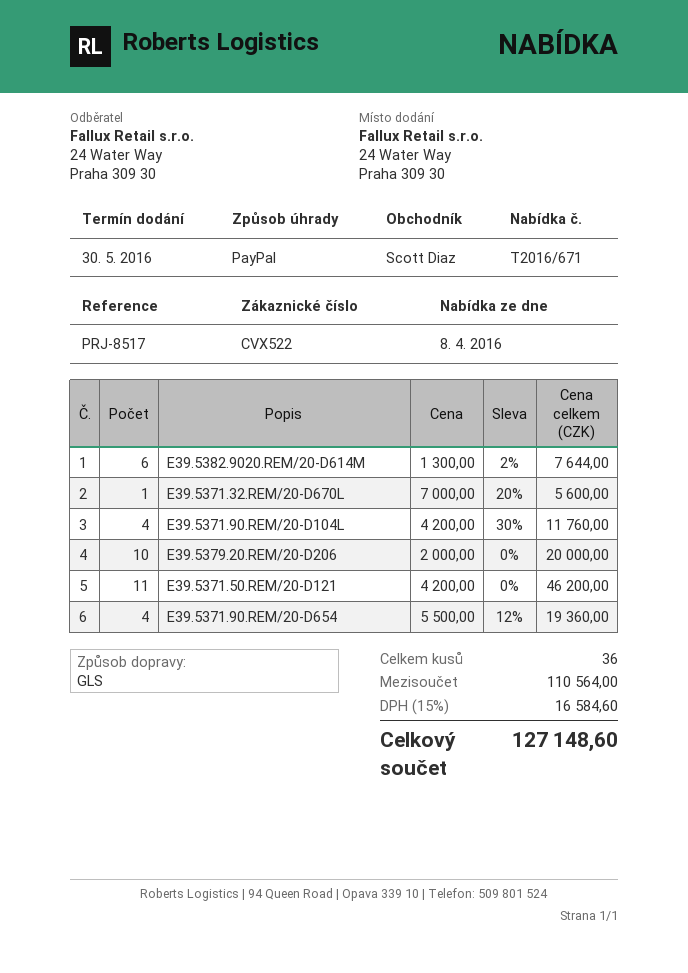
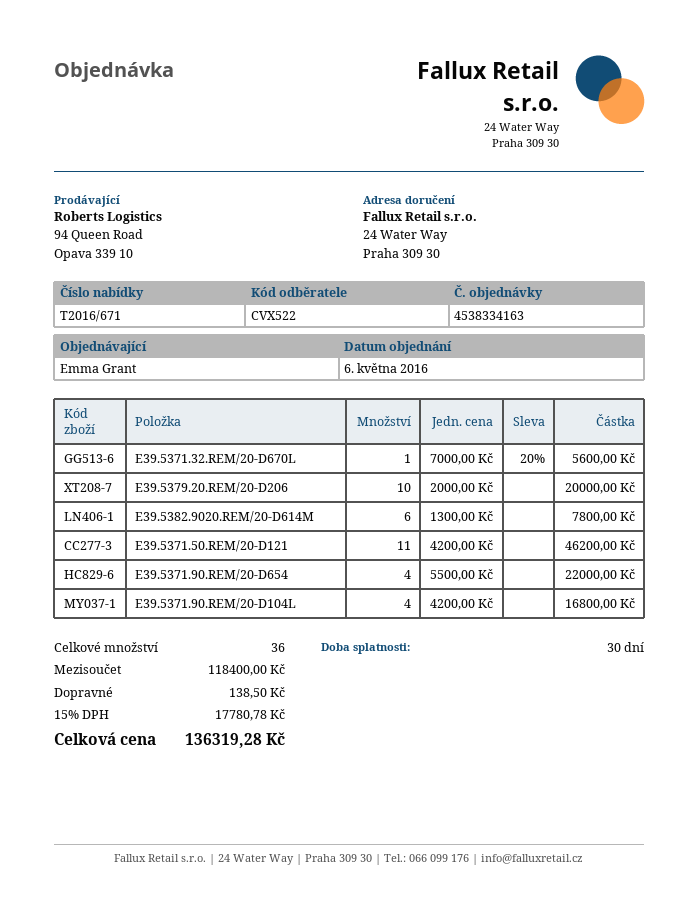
E39.5382.9020.REM/20-D614M: 6 x 1300.00 - 2% = 7644.00 -> 6 x 1300.00 = 7800.00
E39.5371.90.REM/20-D104L: 4 x 4200.00 - 30% = 11760.00 -> 4 x 4200.00 = 16800.00
E39.5371.90.REM/20-D654: 4 x 5500.00 - 12% = 19360.00 -> 4 x 5500.00 = 22000.00
subtotal: 110564.00 -> 118400.00
shipping: none -> 138.50
tax: 15% = 16584.60 -> 15% = 17780.78
total: 127148.60 -> 136319.28

